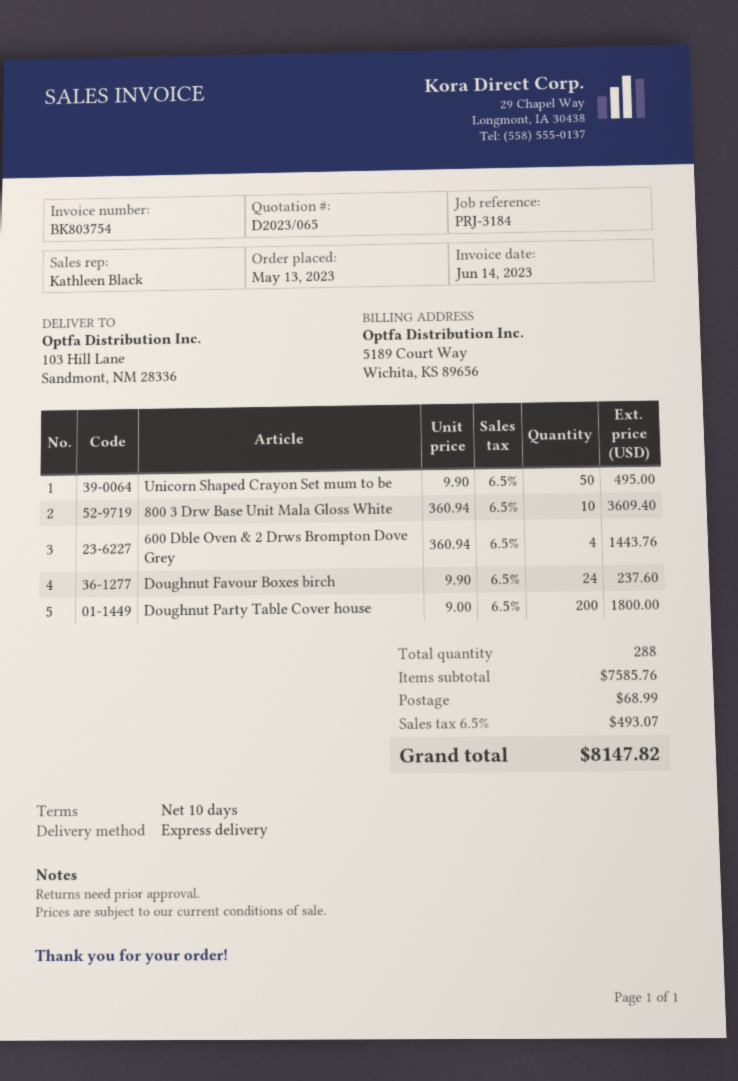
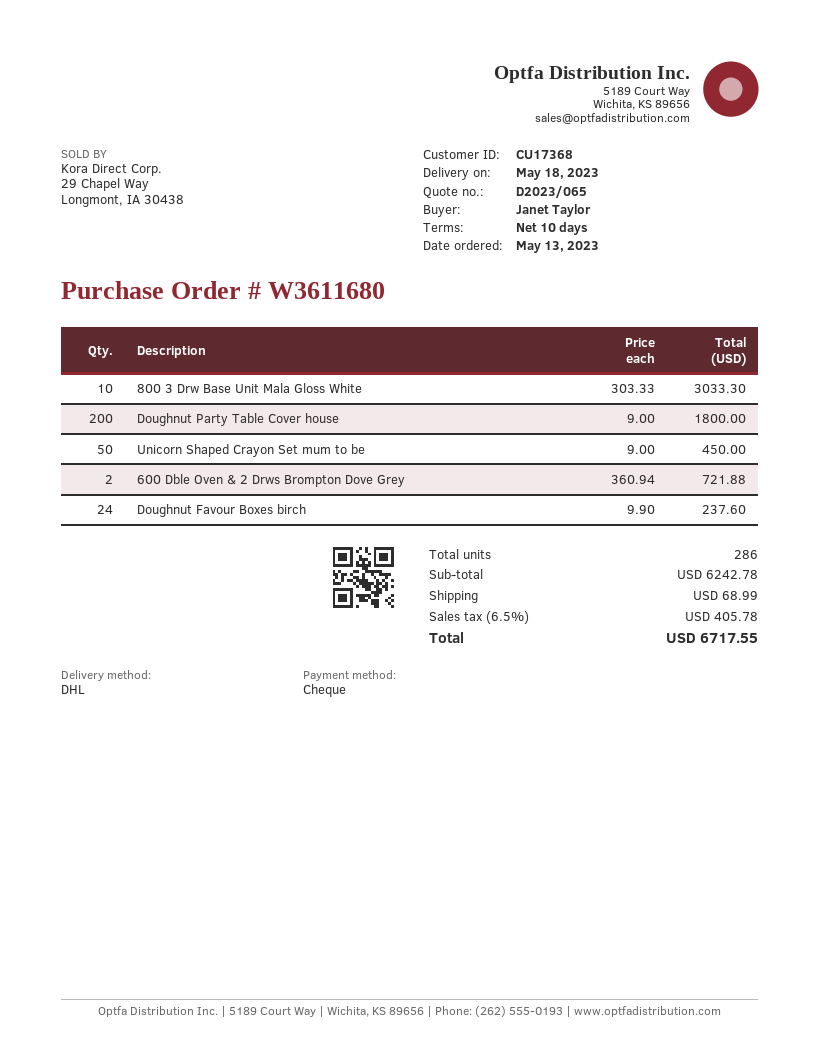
shipping method: express -> DHL
Unicorn Shaped Crayon Set mum to be: 50 x 9.90 = 495.00 -> 50 x 9.00 = 450.00
800 3 Drw Base Unit Mala Gloss White: 10 x 360.94 = 3609.40 -> 10 x 303.33 = 3033.30
600 Dble Oven & 2 Drws Brompton Dove Grey: 4 x 360.94 = 1443.76 -> 2 x 360.94 = 721.88
total quantity: 288 -> 286
subtotal: 7585.76 -> 6242.78
tax: 6.5% = 493.07 -> 6.5% = 405.78
total: 8147.82 -> 6717.55

